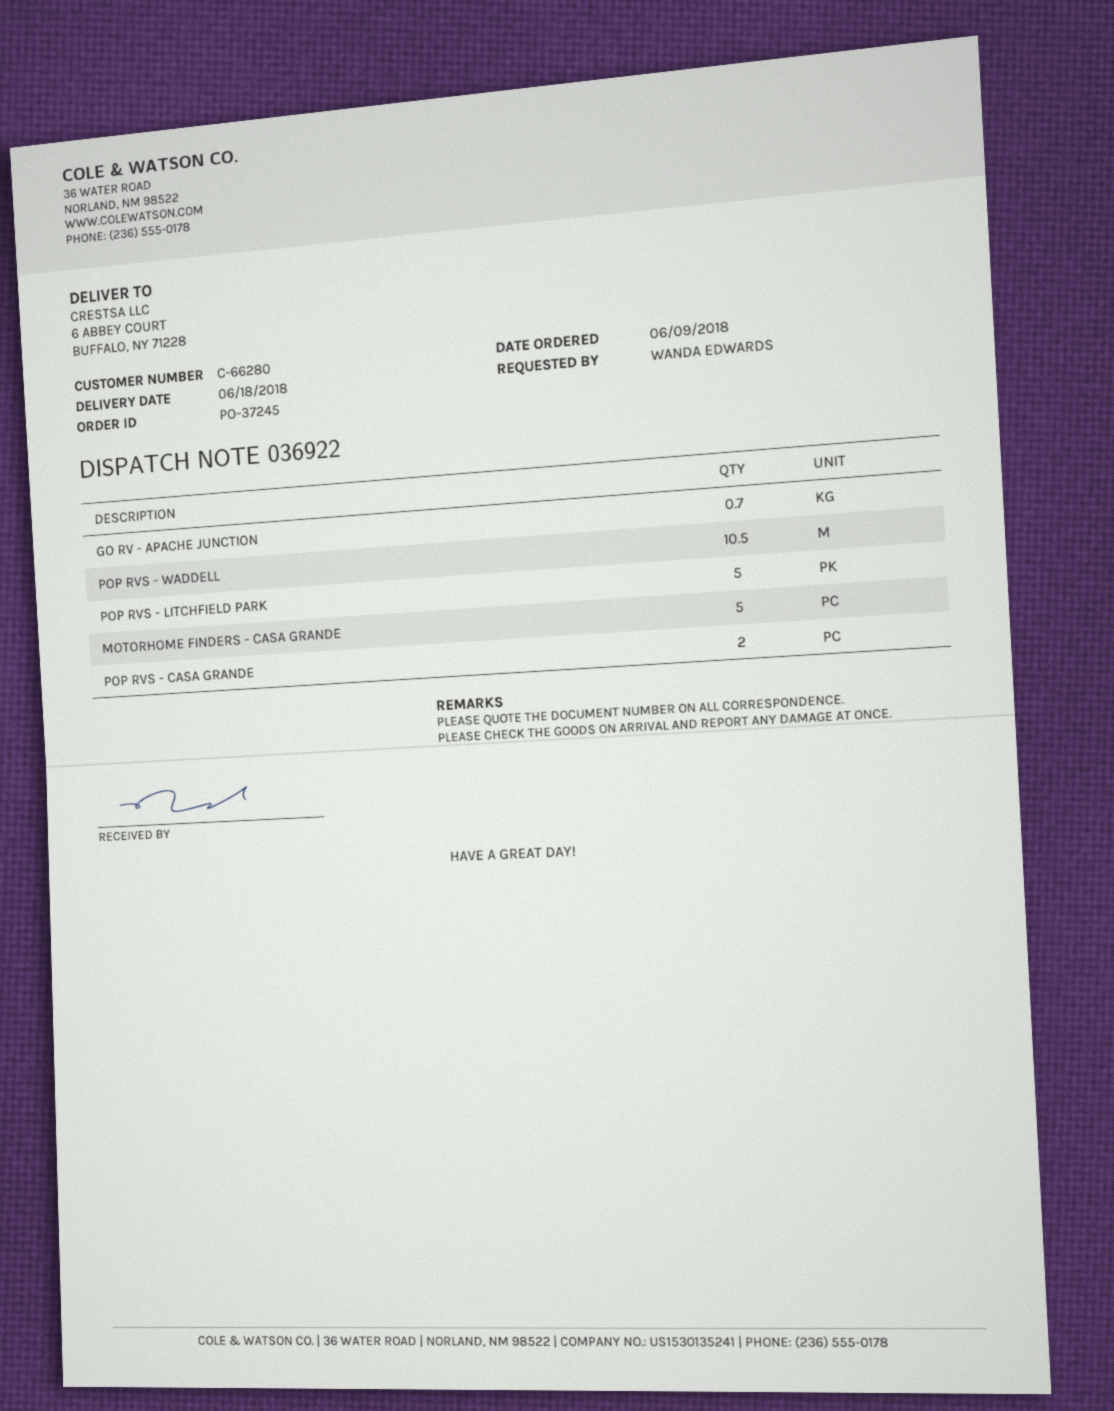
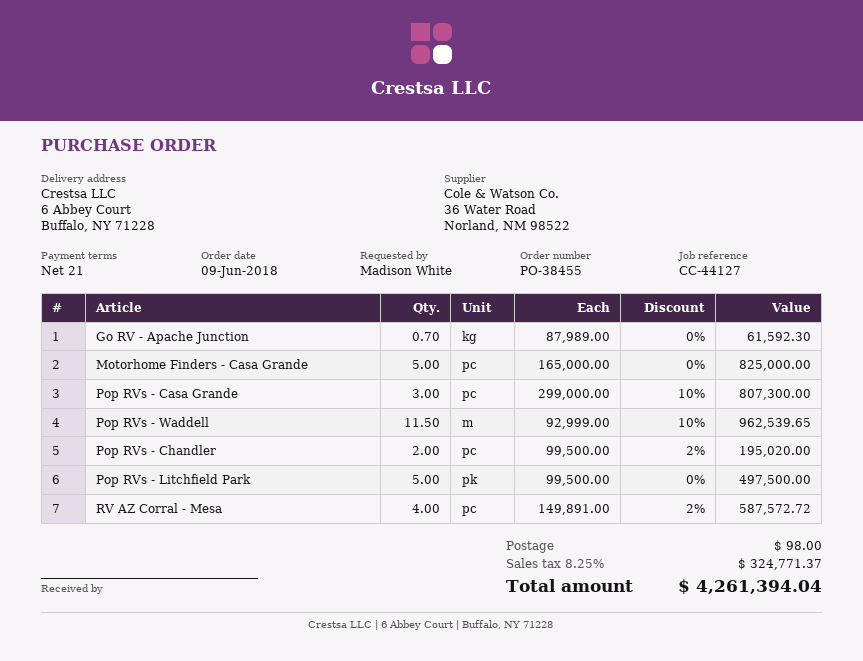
order number: PO-37245 -> PO-38455
ordered by: WANDA EDWARDS -> Madison White
POP RVS - WADDELL: 10.5 -> 11.5
POP RVS - CASA GRANDE: 2 -> 3
Pop RVs - Chandler: none -> 2
RV AZ Corral - Mesa: none -> 4

